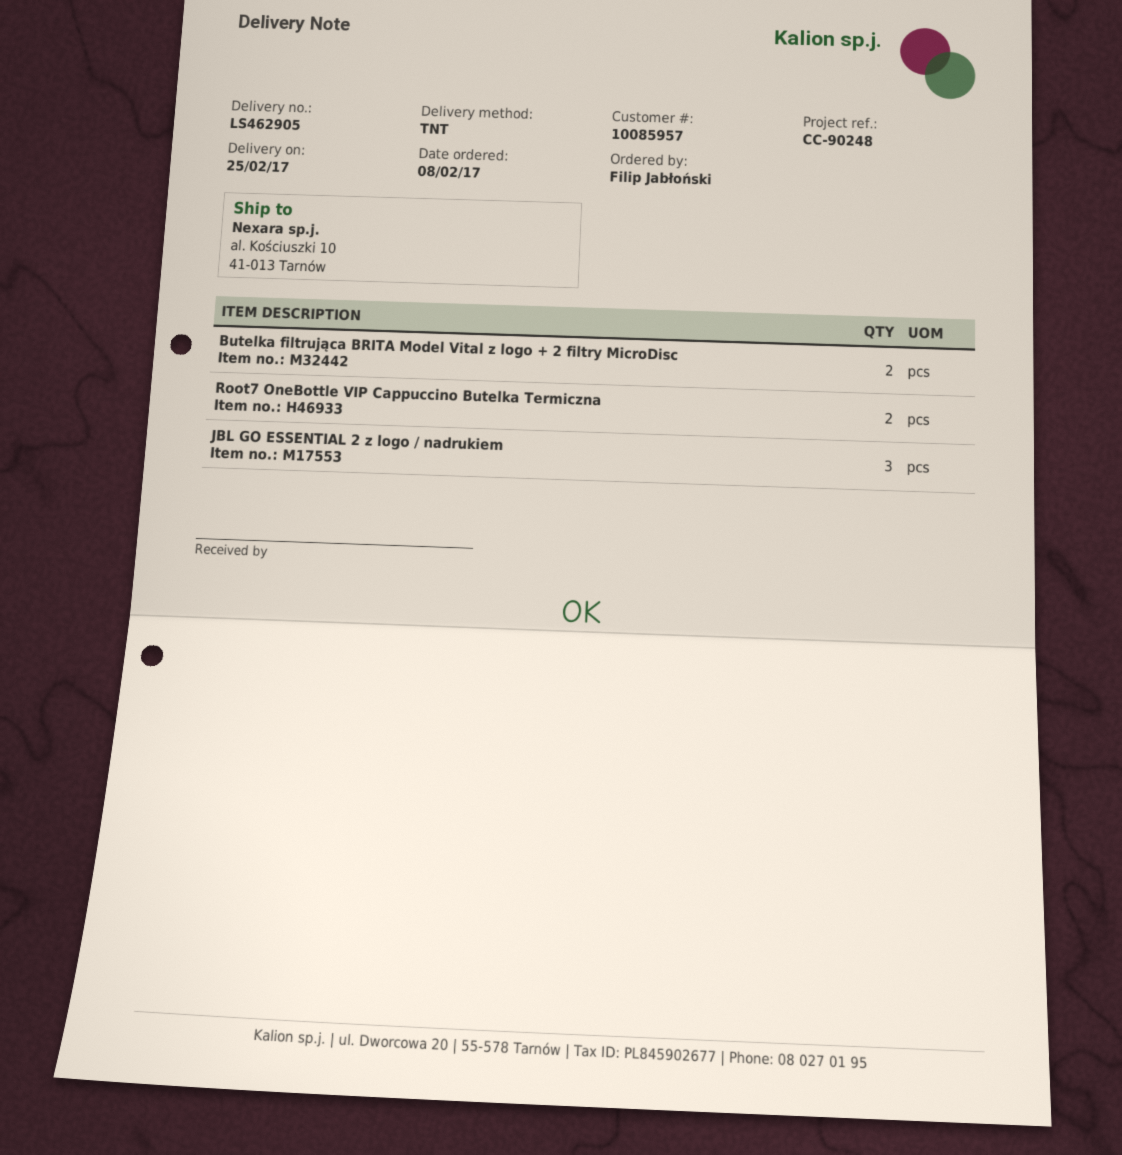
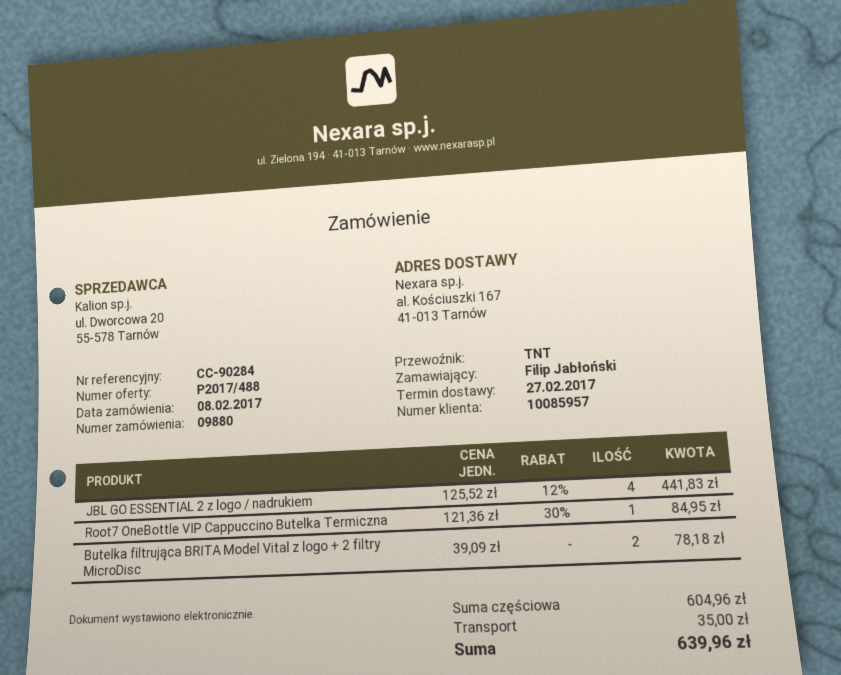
delivery date: 2017-02-25 -> 2017-02-27
reference: CC-90248 -> CC-90284
ship to: al. Kościuszki 10, 41-013 Tarnów -> al. Kościuszki 167, 41-013 Tarnów
Root7 OneBottle VIP Cappuccino Butelka Termiczna: 2 -> 1
JBL GO ESSENTIAL 2 z logo / nadrukiem: 3 -> 4

